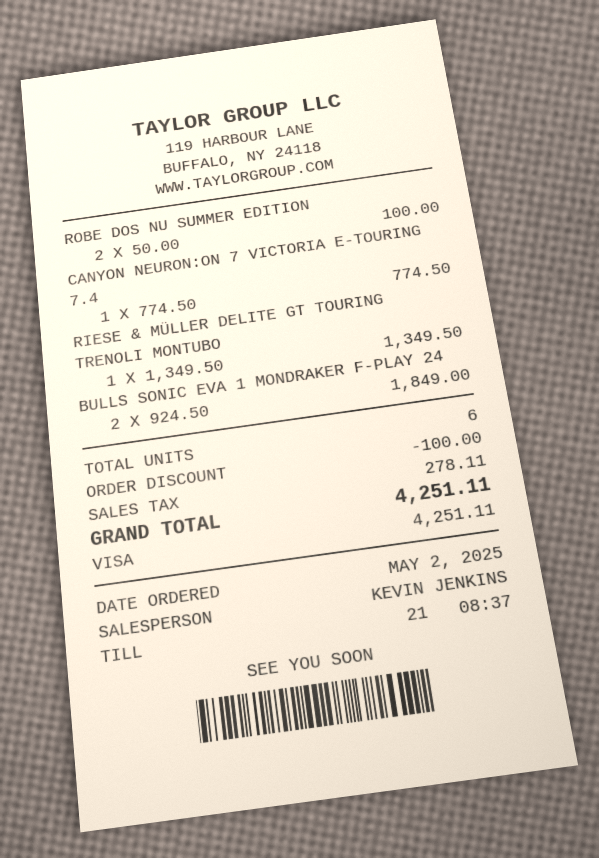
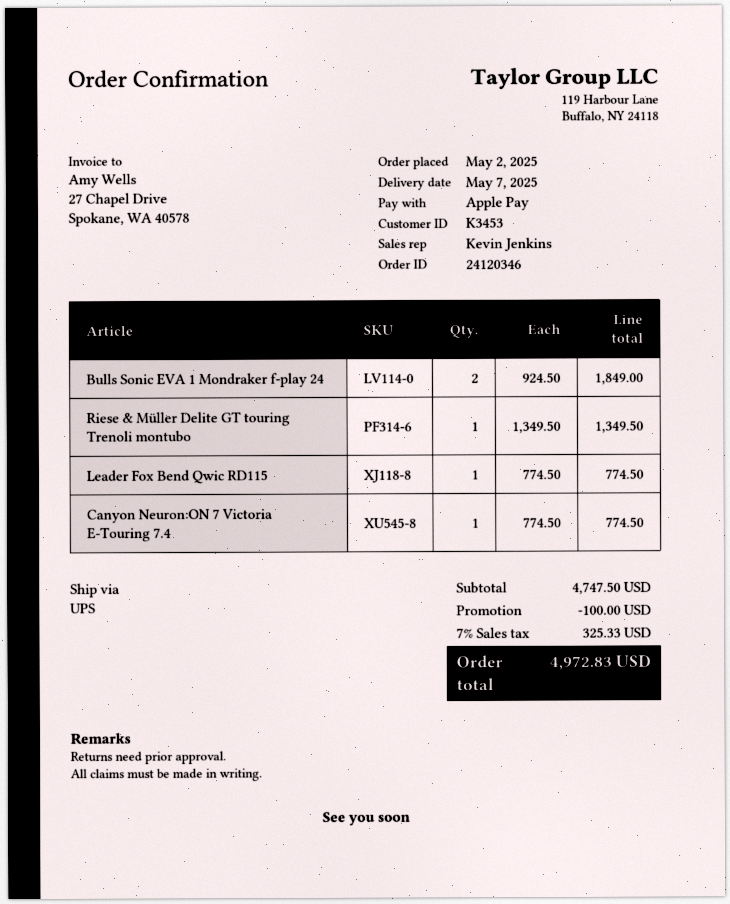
payment method: Visa -> Apple Pay
ROBE DOS NU SUMMER EDITION: 2 x 50.00 = 100.00 -> none
Leader Fox Bend Qwic RD115: none -> 1 x 774.50 = 774.50
tax: 278.11 -> 325.33
total: 4251.11 -> 4972.83

